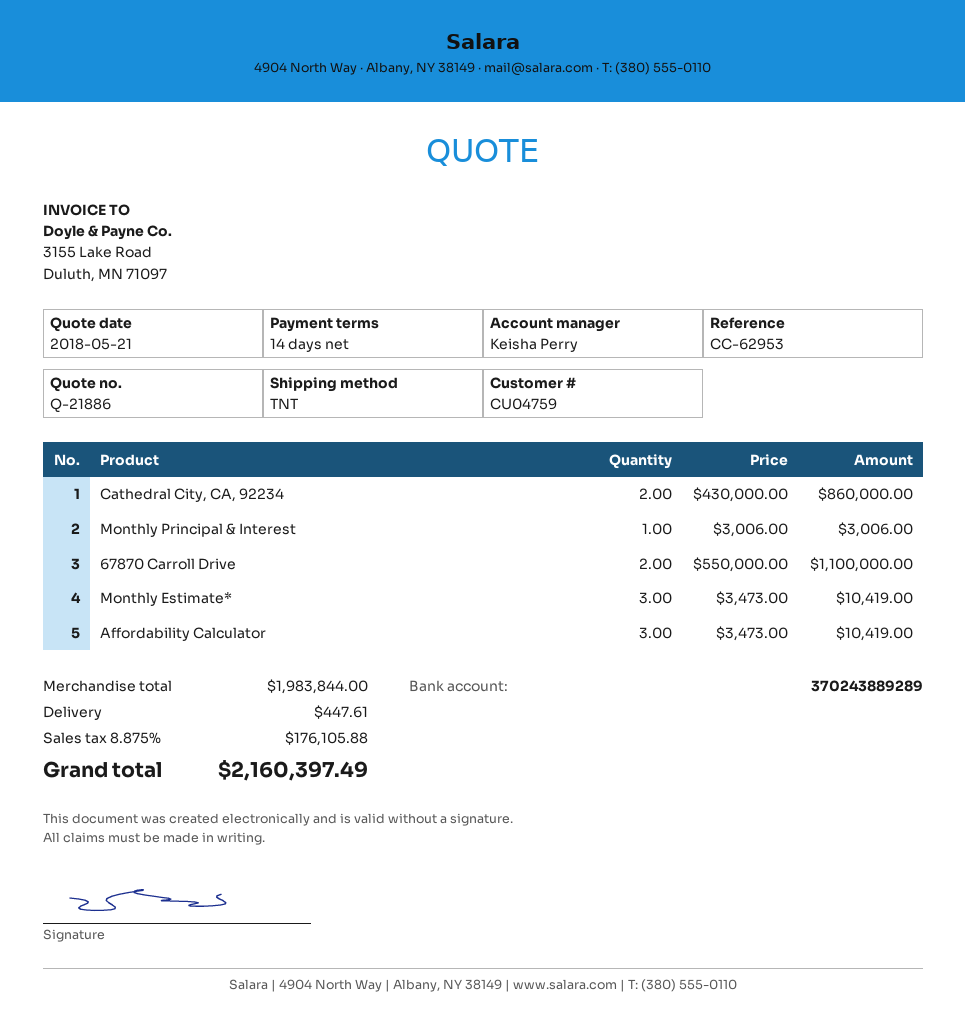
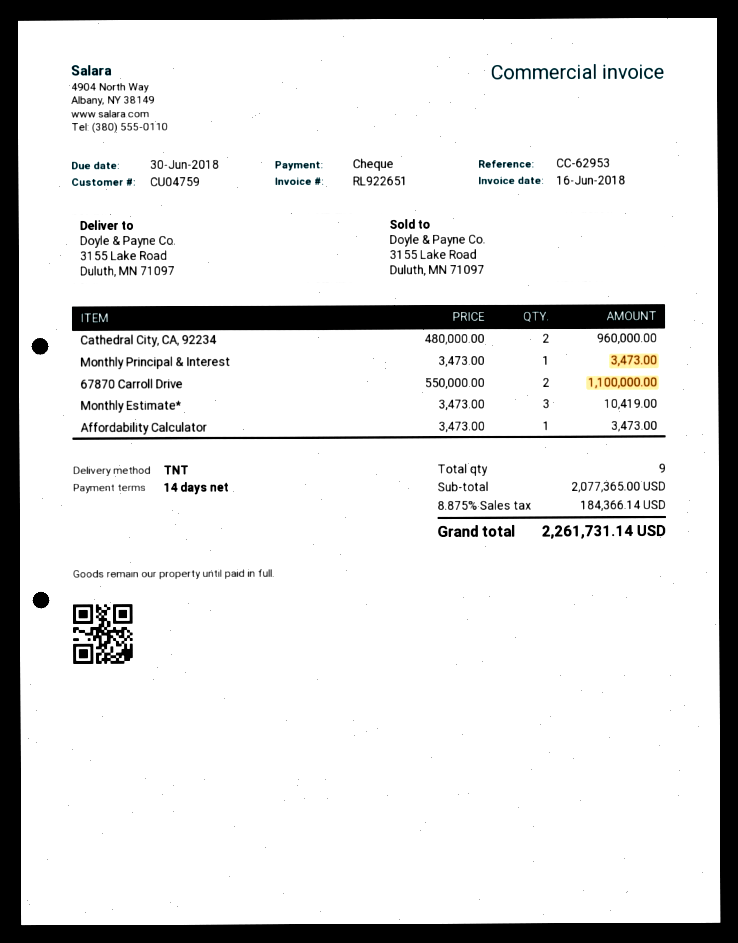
Cathedral City, CA, 92234: 2 x 430000.00 = 860000.00 -> 2 x 480000.00 = 960000.00
Monthly Principal & Interest: 1 x 3006.00 = 3006.00 -> 1 x 3473.00 = 3473.00
Affordability Calculator: 3 x 3473.00 = 10419.00 -> 1 x 3473.00 = 3473.00
subtotal: 1983844.00 -> 2077365.00
shipping: 447.61 -> none
tax: 8.875% = 176105.88 -> 8.875% = 184366.14
total: 2160397.49 -> 2261731.14

